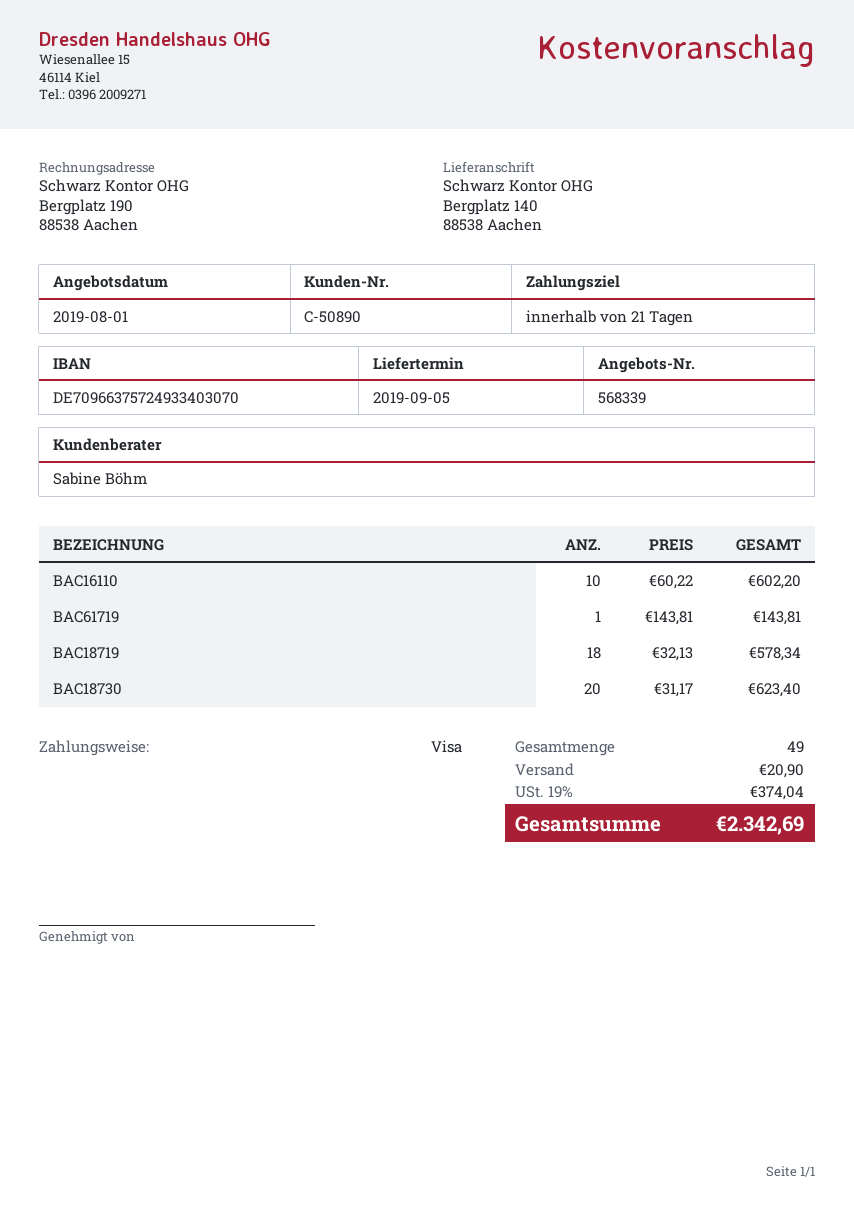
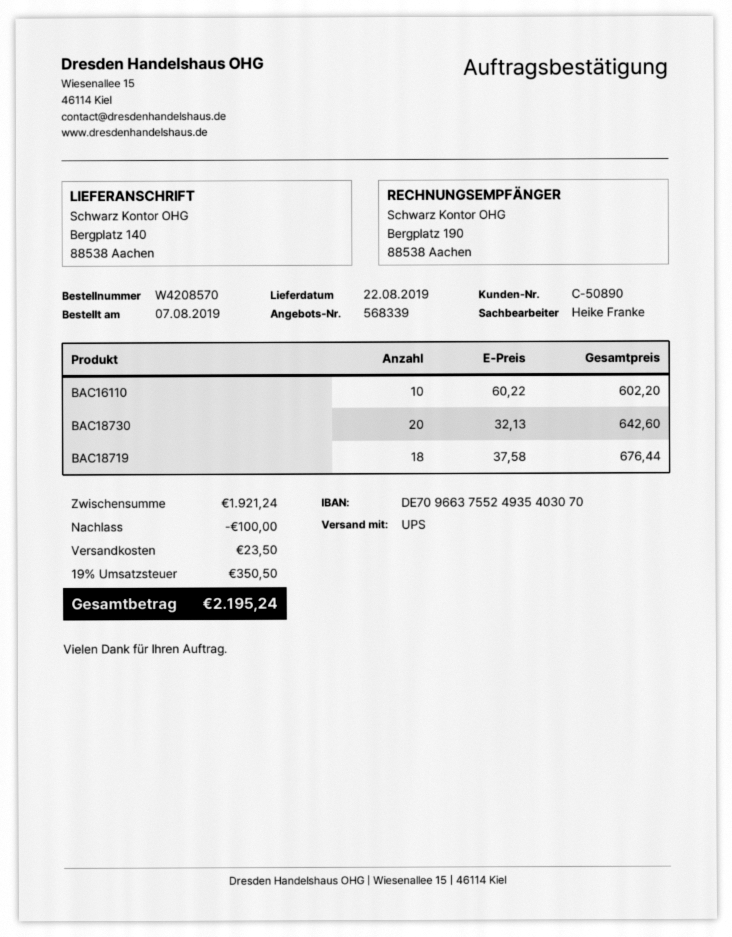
delivery date: 2019-09-05 -> 2019-08-22
sales rep: Sabine Böhm -> Heike Franke
bank account: DE70966375724933403070 -> DE70966375524935403070
BAC61719: 1 x 143.81 = 143.81 -> none
BAC18719: 18 x 32.13 = 578.34 -> 18 x 37.58 = 676.44
BAC18730: 20 x 31.17 = 623.40 -> 20 x 32.13 = 642.60
discount: none -> 100.00
shipping: 20.90 -> 23.50
tax: 19% = 374.04 -> 19% = 350.50
total: 2342.69 -> 2195.24

